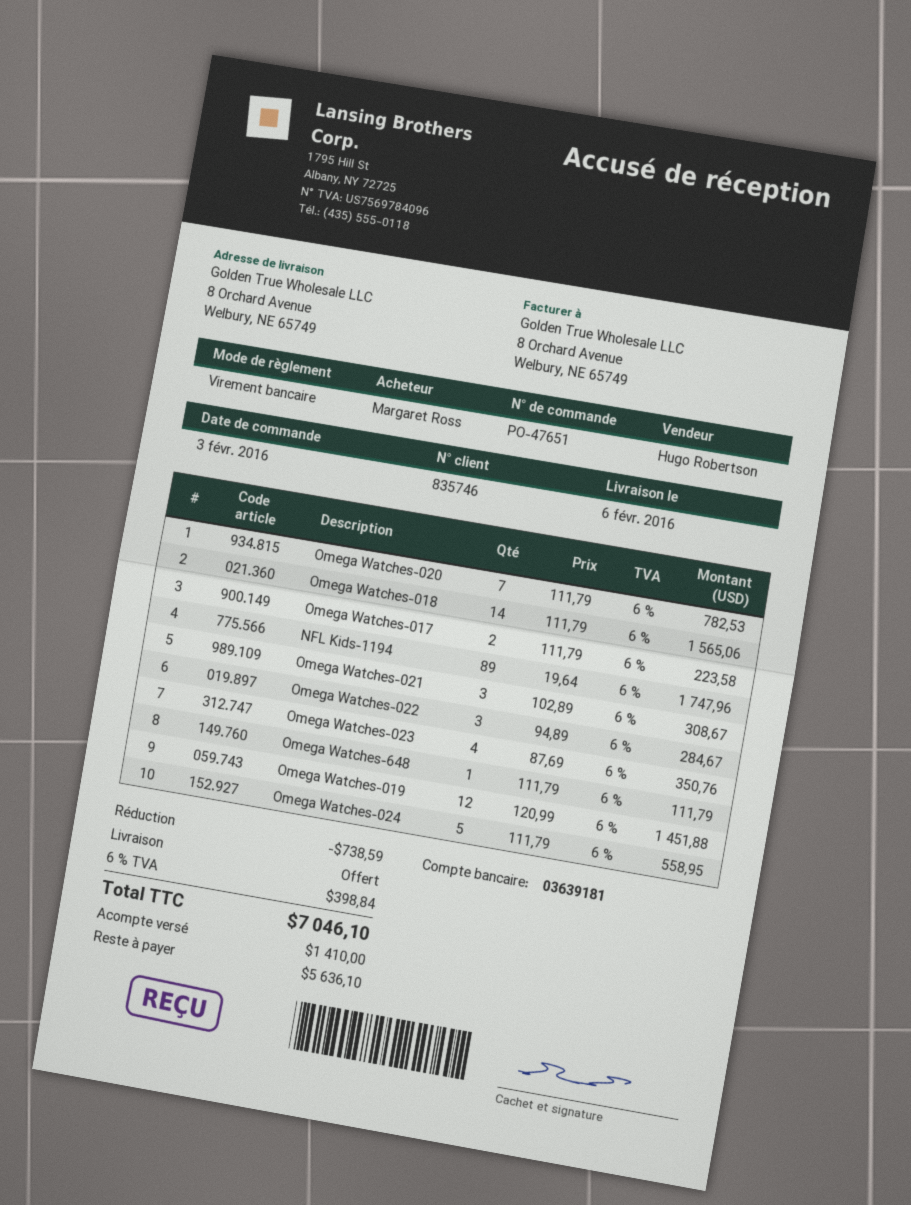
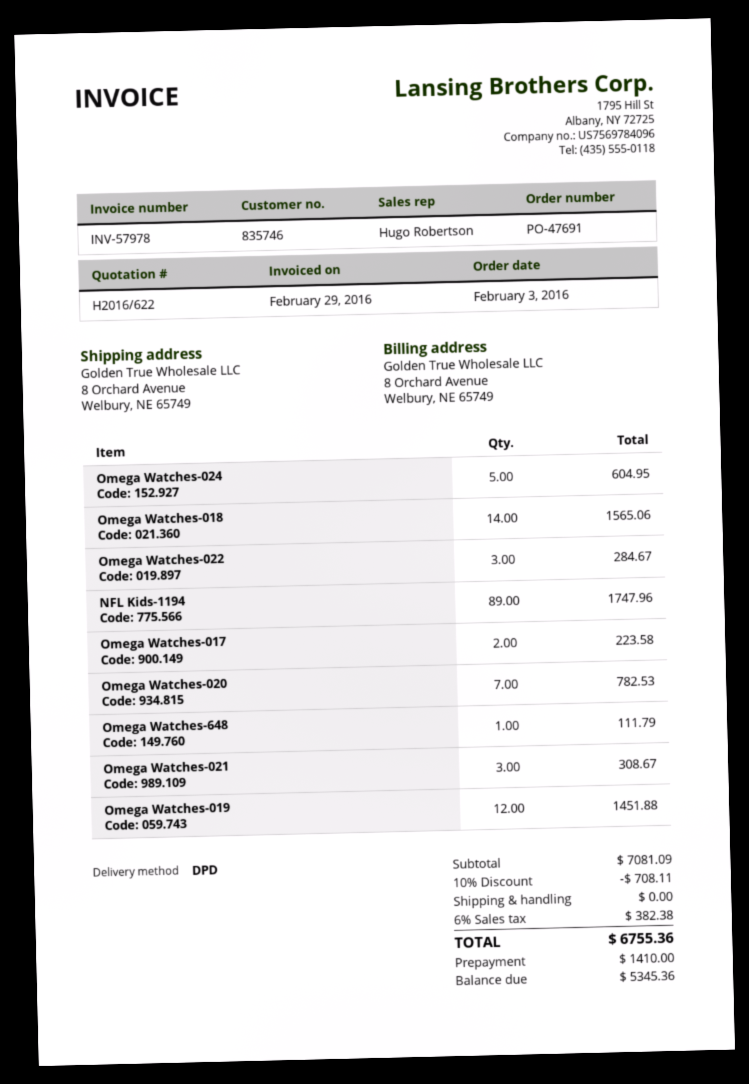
order number: PO-47651 -> PO-47691
Omega Watches-023: 4 for 350.76 -> none
Omega Watches-024: 5 for 558.95 -> 5 for 604.95
discount: 738.59 -> 708.11
tax: 6% = 398.84 -> 6% = 382.38
total: 7046.10 -> 6755.36
balance: 5636.10 -> 5345.36

